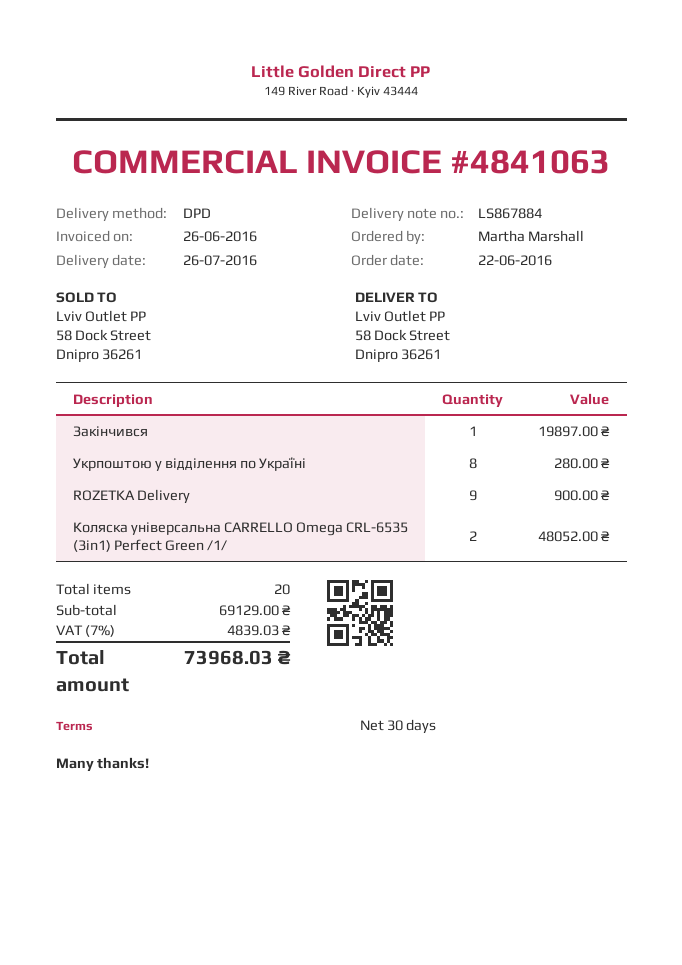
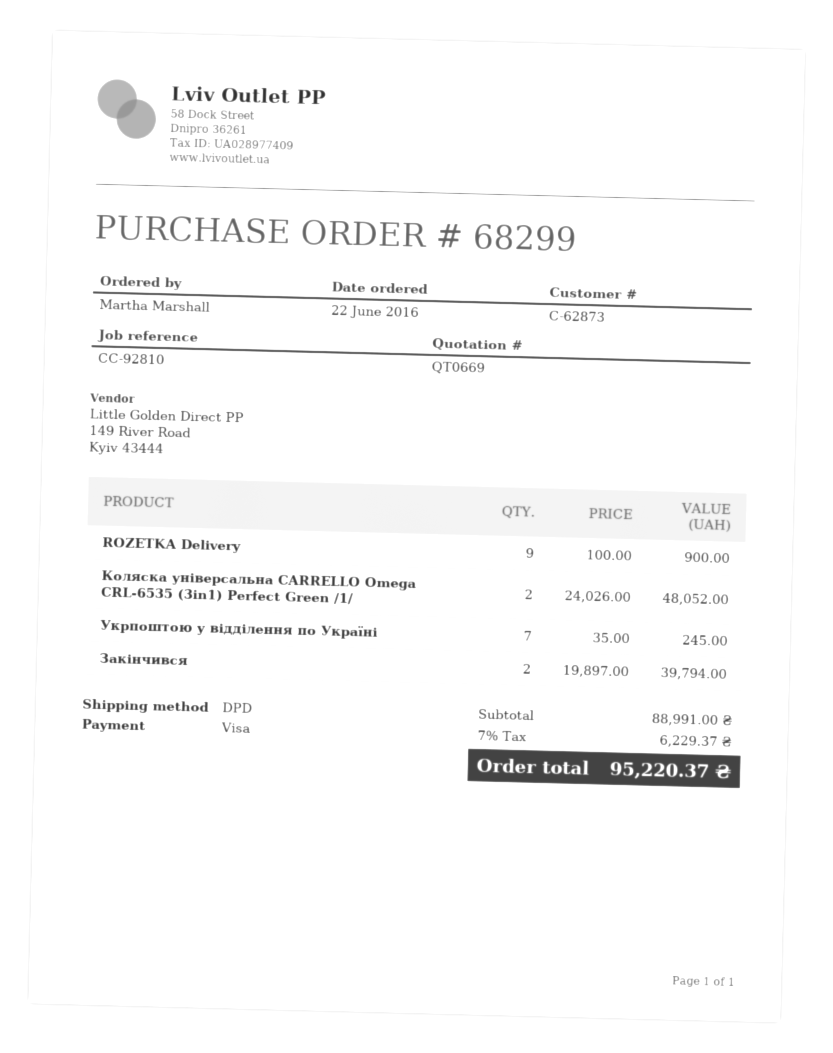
Закінчився: 1 for 19897.00 -> 2 for 39794.00
Укрпоштою у відділення по Україні: 8 for 280.00 -> 7 for 245.00
subtotal: 69129.00 -> 88991.00
tax: 7% = 4839.03 -> 7% = 6229.37
total: 73968.03 -> 95220.37

